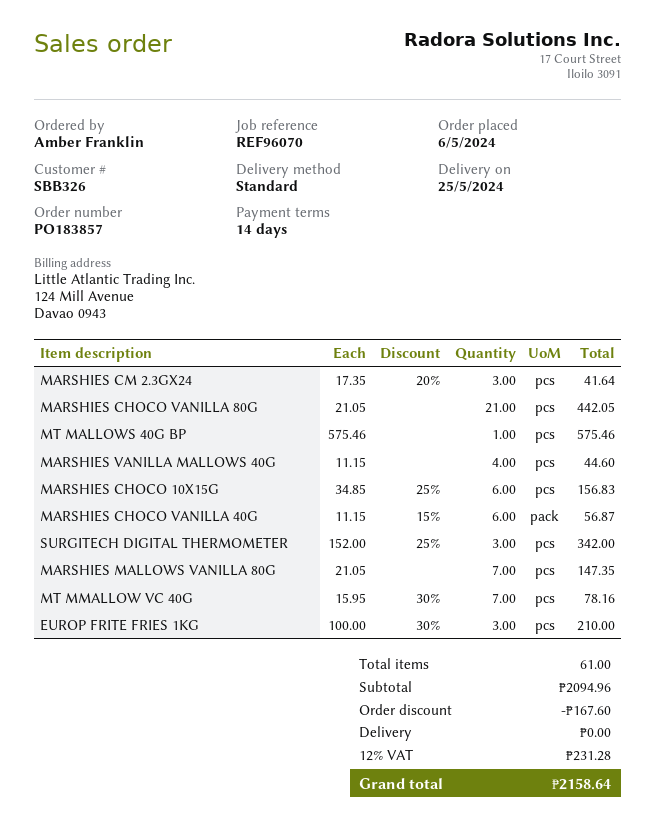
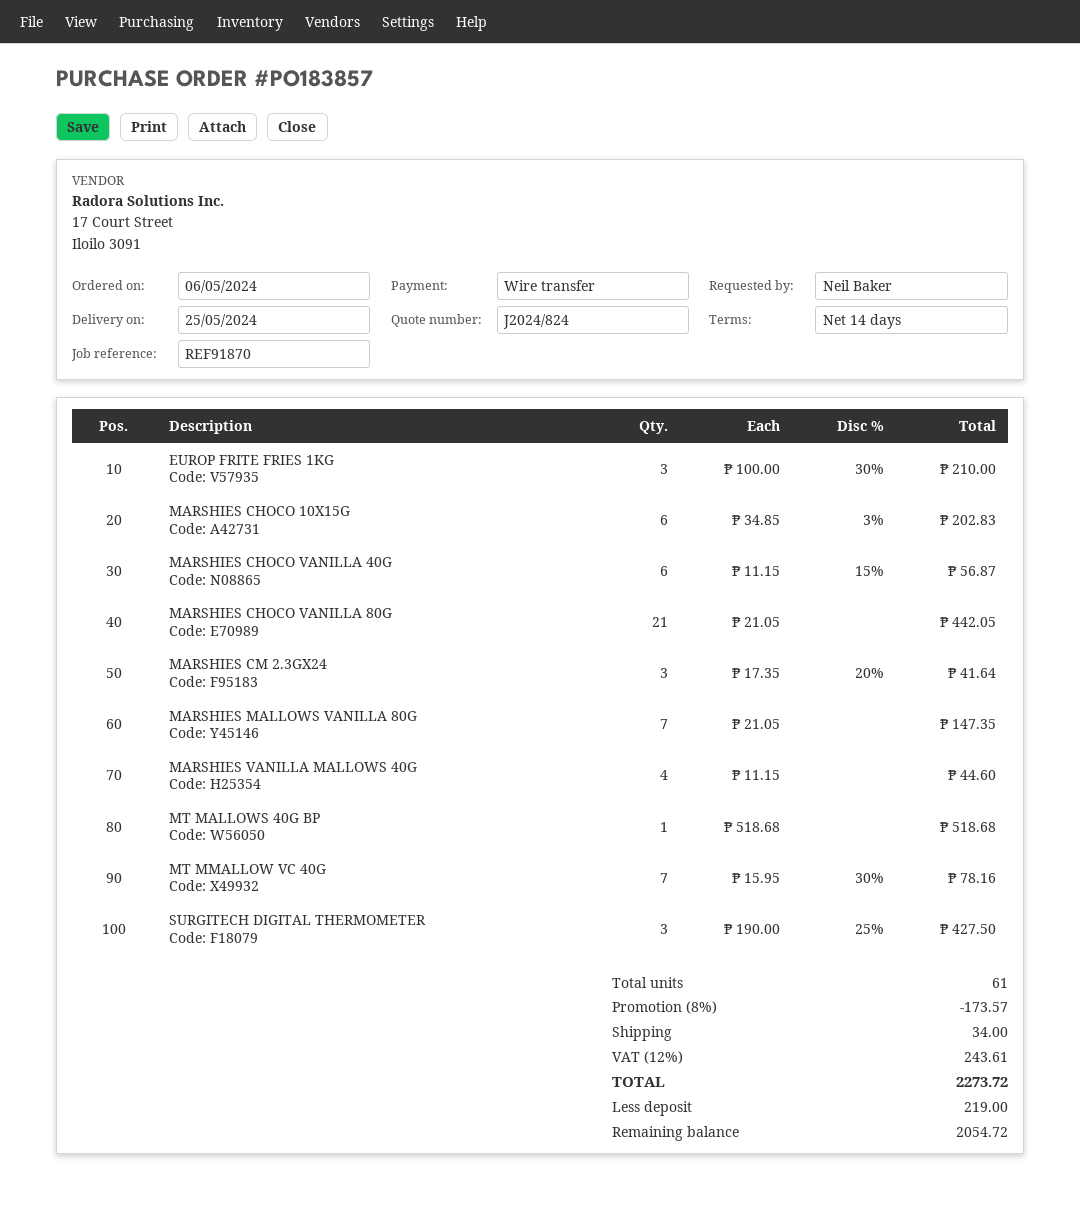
reference: REF96070 -> REF91870
ordered by: Amber Franklin -> Neil Baker
MT MALLOWS 40G BP: 1 x 575.46 = 575.46 -> 1 x 518.68 = 518.68
MARSHIES CHOCO 10X15G: 6 x 34.85 - 25% = 156.83 -> 6 x 34.85 - 3% = 202.83
SURGITECH DIGITAL THERMOMETER: 3 x 152.00 - 25% = 342.00 -> 3 x 190.00 - 25% = 427.50
discount: 167.60 -> 173.57
shipping: 0.00 -> 34.00
tax: 12% = 231.28 -> 12% = 243.61
total: 2158.64 -> 2273.72

